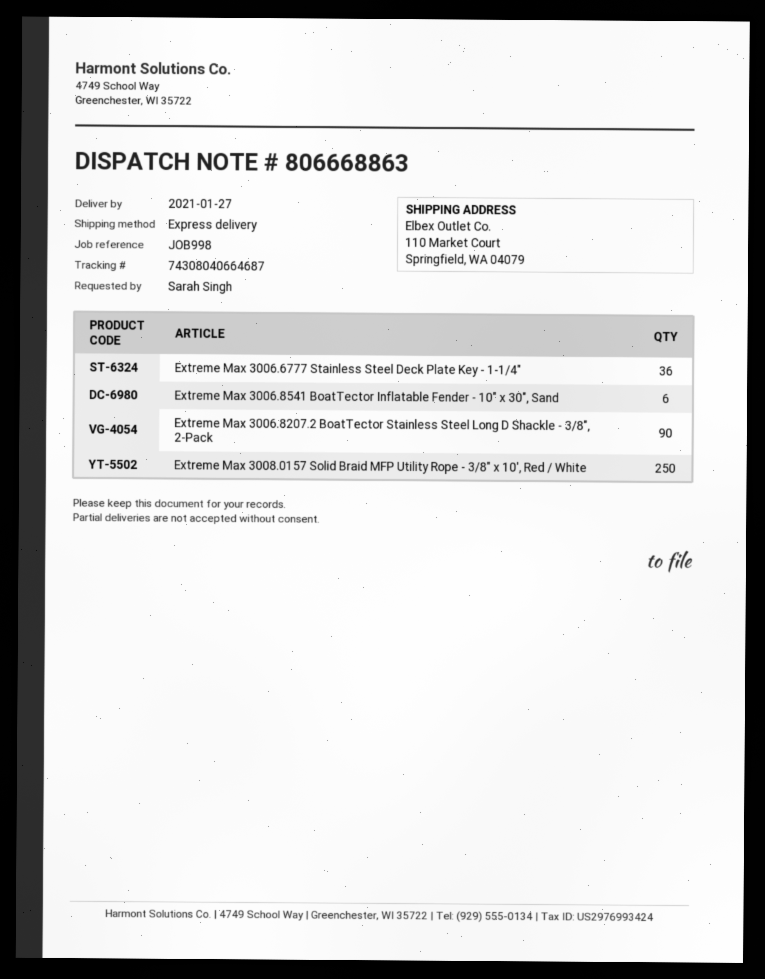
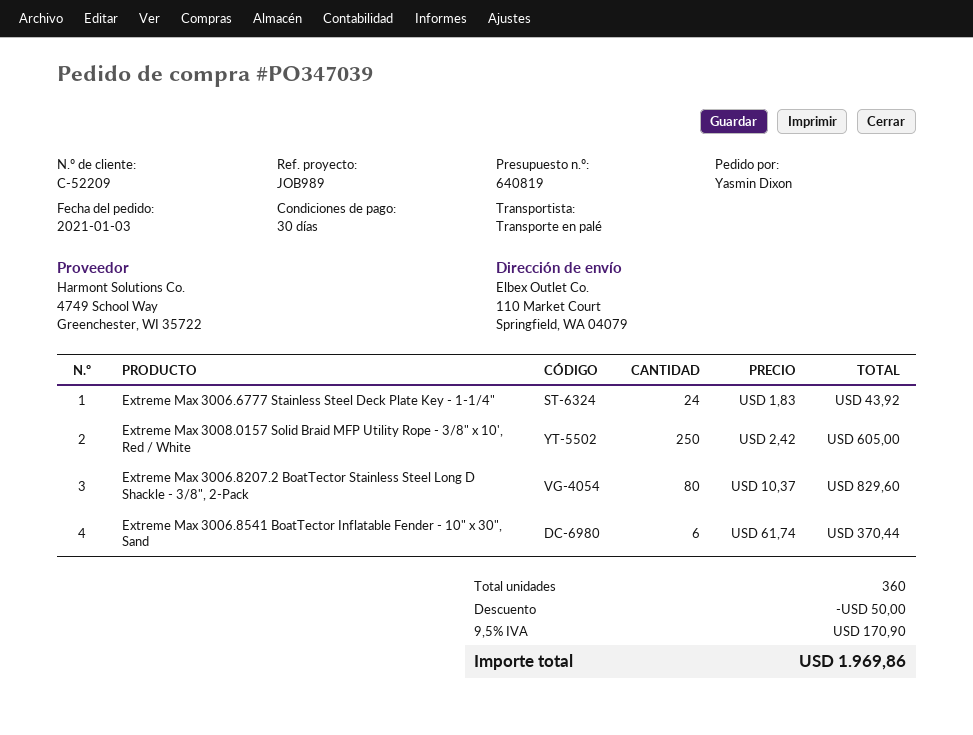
reference: JOB998 -> JOB989
ordered by: Sarah Singh -> Yasmin Dixon
shipping method: express -> pallet freight
Extreme Max 3006.6777 Stainless Steel Deck Plate Key - 1-1/4": 36 -> 24
Extreme Max 3006.8207.2 BoatTector Stainless Steel Long D Shackle - 3/8", 2-Pack: 90 -> 80

